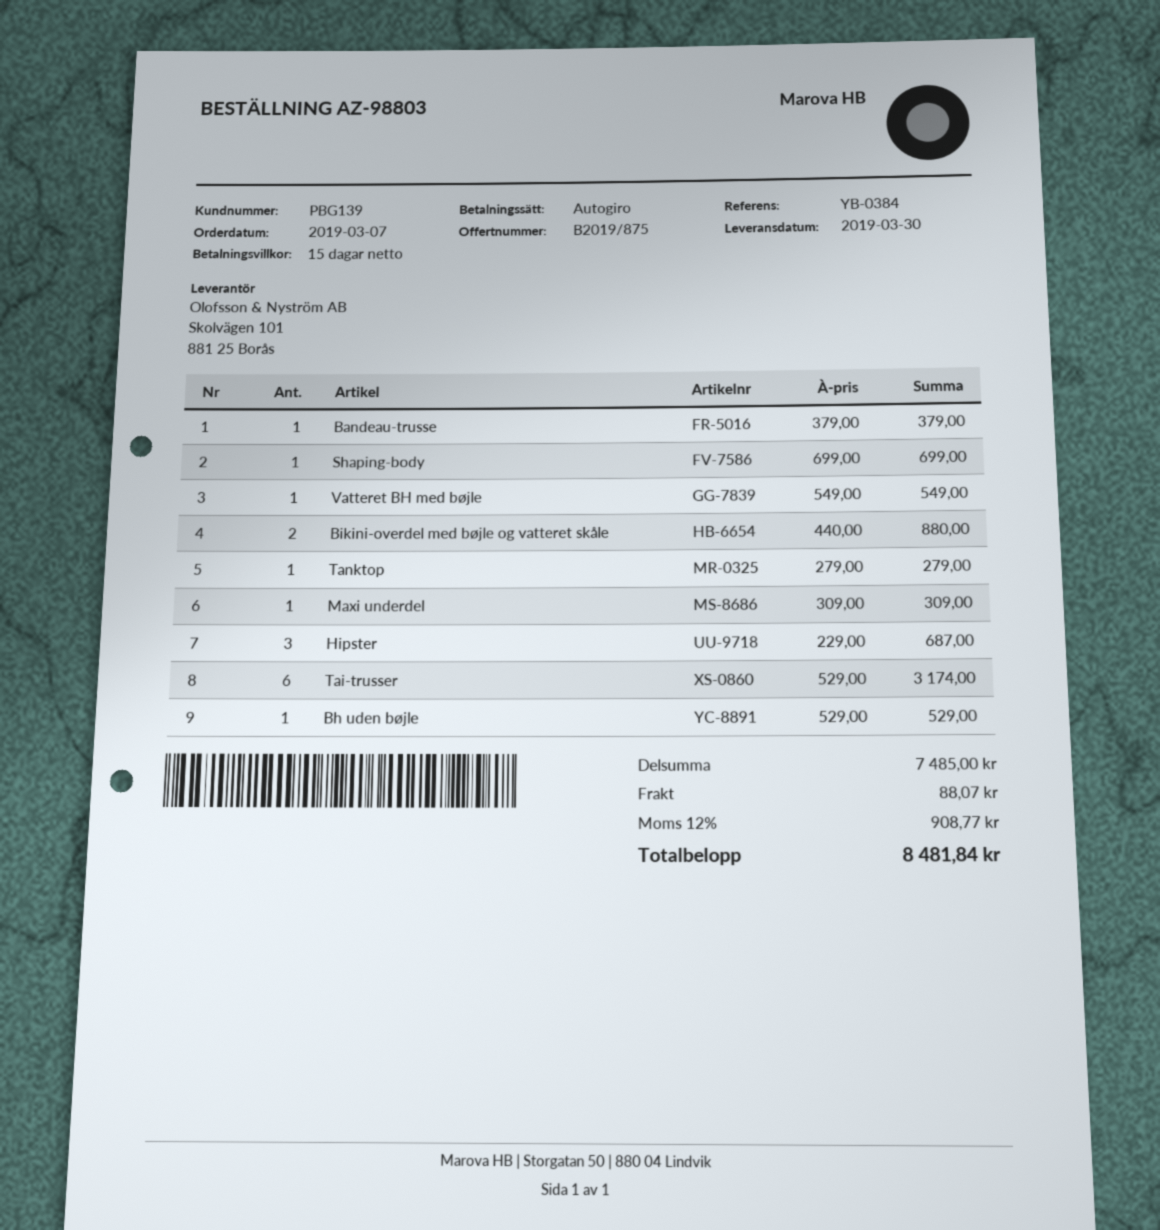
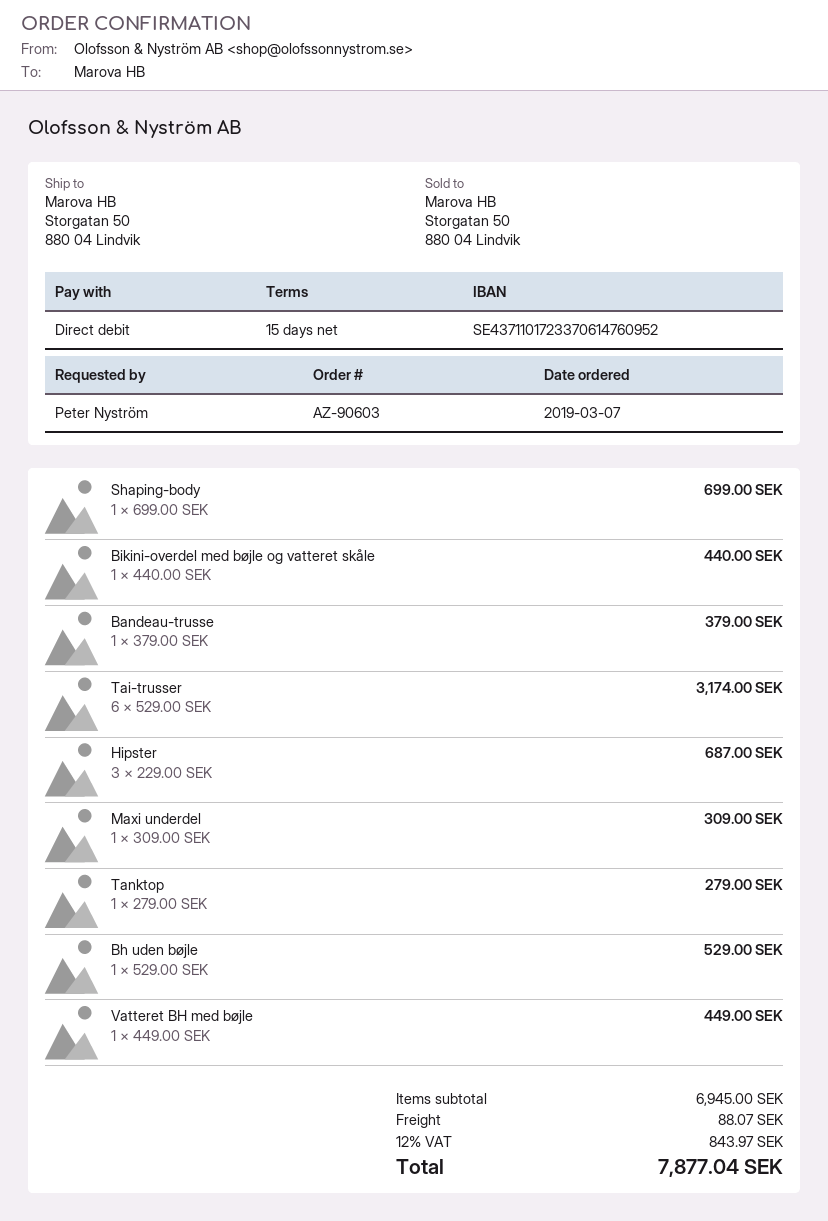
order number: AZ-98803 -> AZ-90603
Vatteret BH med bøjle: 1 x 549.00 = 549.00 -> 1 x 449.00 = 449.00
Bikini-overdel med bøjle og vatteret skåle: 2 x 440.00 = 880.00 -> 1 x 440.00 = 440.00
subtotal: 7485.00 -> 6945.00
tax: 12% = 908.77 -> 12% = 843.97
total: 8481.84 -> 7877.04

